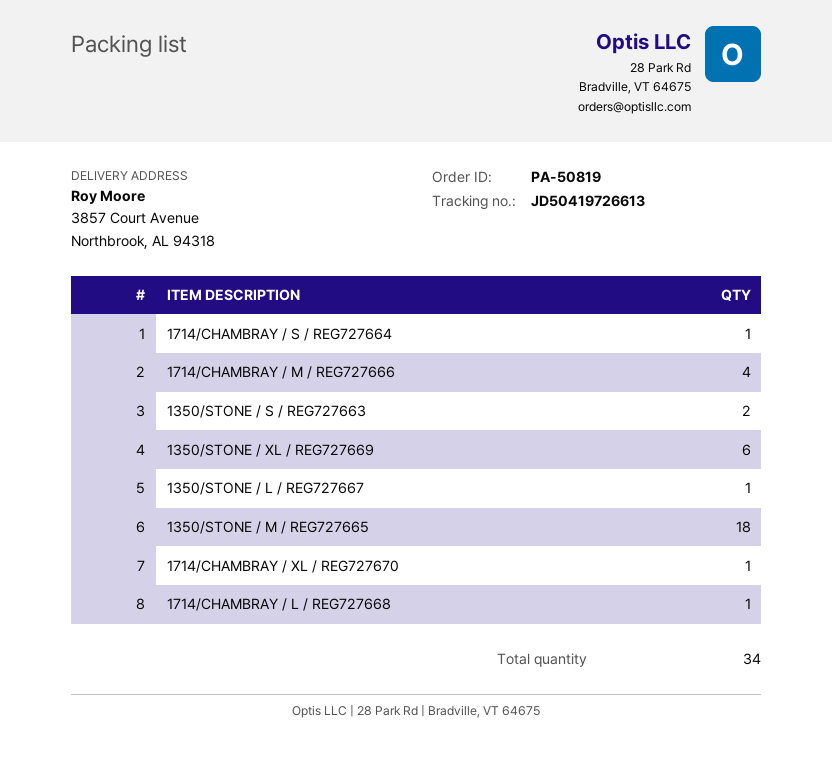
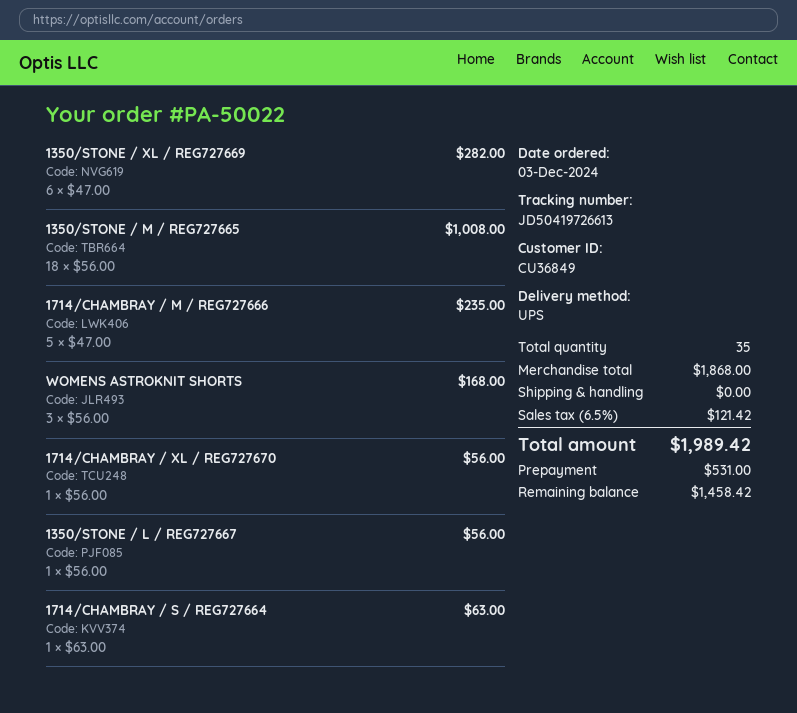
order number: PA-50819 -> PA-50022
1714/CHAMBRAY / M / REG727666: 4 -> 5
1350/STONE / S / REG727663: 2 -> none
1714/CHAMBRAY / L / REG727668: 1 -> none
WOMENS ASTROKNIT SHORTS: none -> 3
total quantity: 34 -> 35

